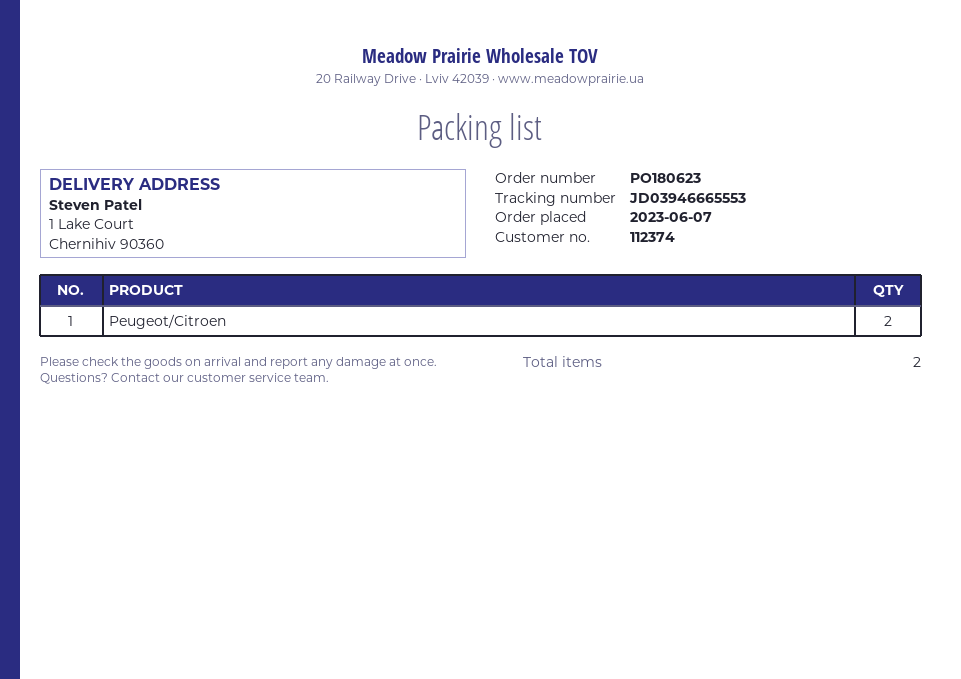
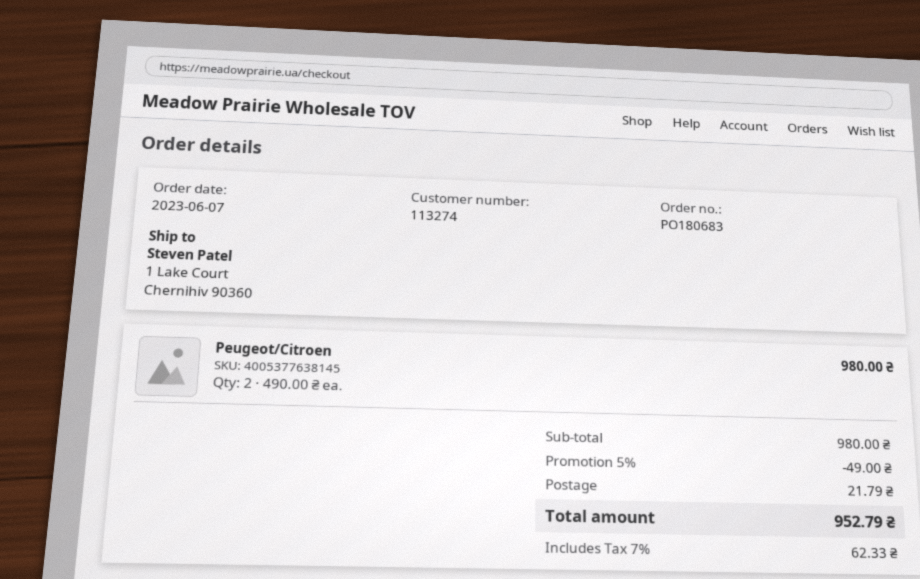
order number: PO180623 -> PO180683
customer number: 112374 -> 113274

